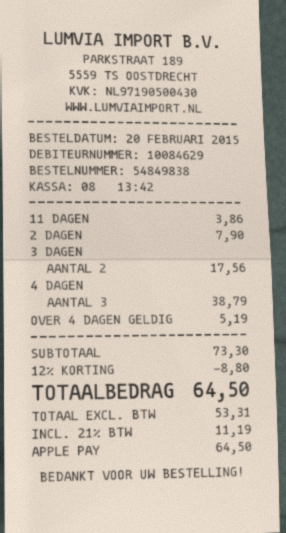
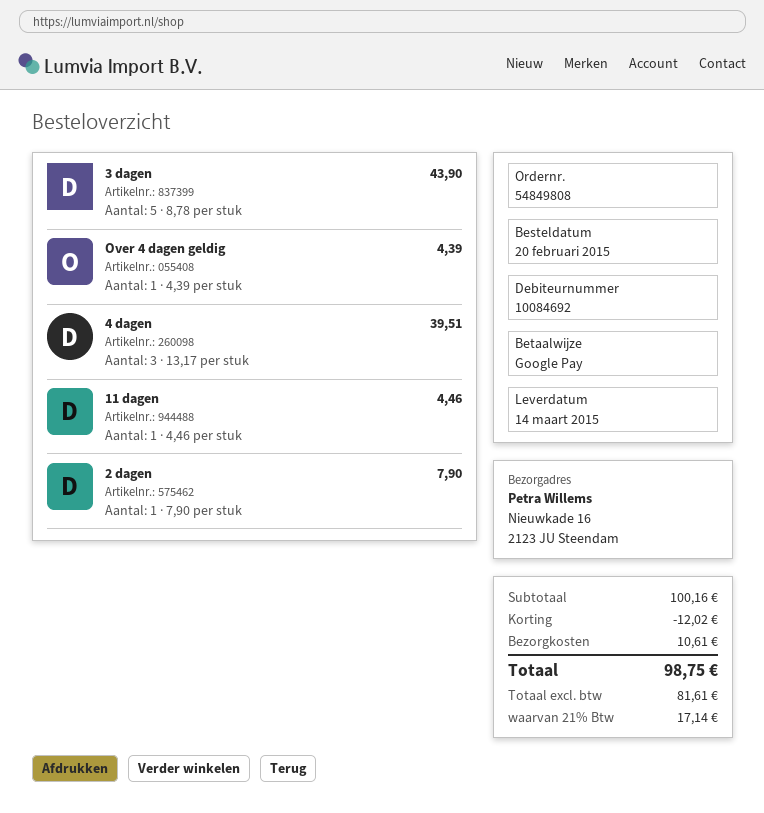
order number: 54849838 -> 54849808
customer number: 10084629 -> 10084692
payment method: Apple Pay -> Google Pay
11 DAGEN: 1 for 3.86 -> 1 for 4.46
3 DAGEN: 2 for 17.56 -> 5 for 43.90
4 DAGEN: 3 for 38.79 -> 3 for 39.51
OVER 4 DAGEN GELDIG: 1 for 5.19 -> 1 for 4.39
subtotal: 73.30 -> 100.16
discount: 8.80 -> 12.02
shipping: none -> 10.61
net: 53.31 -> 81.61
tax: 21% = 11.19 -> 21% = 17.14
total: 64.50 -> 98.75

